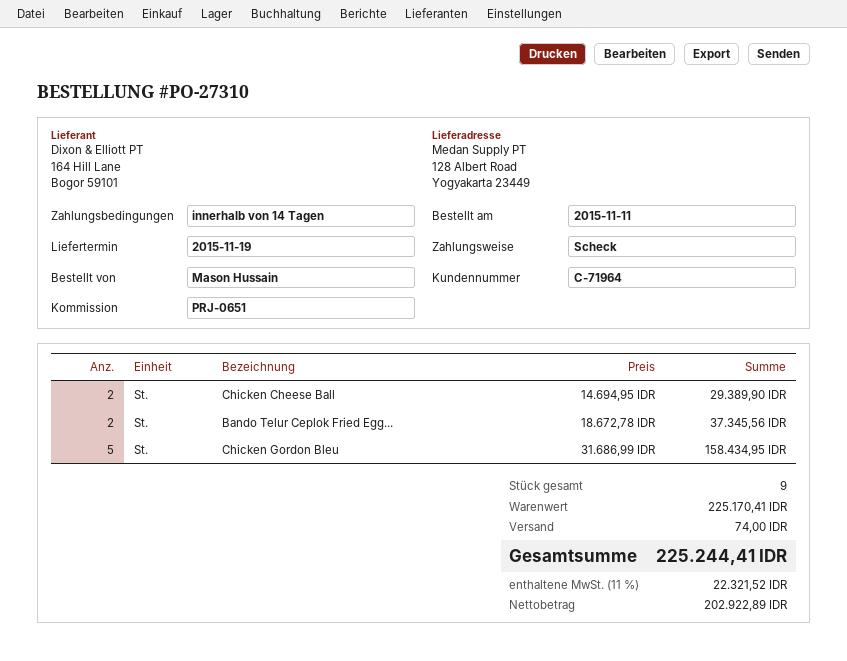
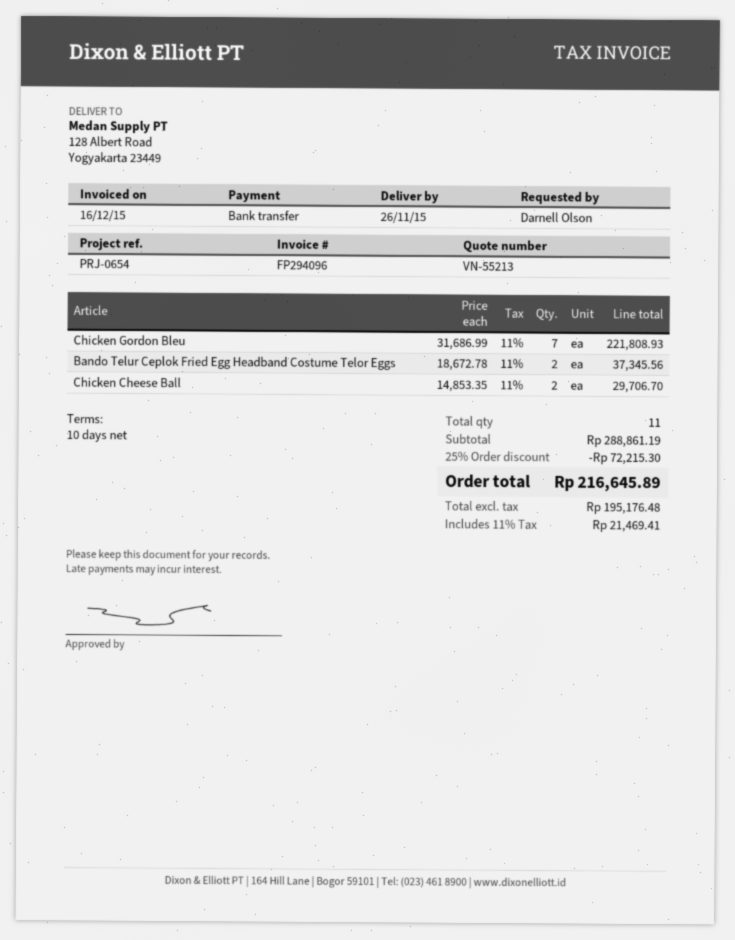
delivery date: 2015-11-19 -> 2015-11-26
payment terms: 14 days -> 10 days
reference: PRJ-0651 -> PRJ-0654
ordered by: Mason Hussain -> Darnell Olson
payment method: cheque -> bank transfer
Chicken Cheese Ball: 2 x 14694.95 = 29389.90 -> 2 x 14853.35 = 29706.70
Chicken Gordon Bleu: 5 x 31686.99 = 158434.95 -> 7 x 31686.99 = 221808.93
total quantity: 9 -> 11
subtotal: 225170.41 -> 288861.19
discount: none -> 25% = 72215.30
shipping: 74.00 -> none
net: 202922.89 -> 195176.48
tax: 11% = 22321.52 -> 11% = 21469.41
total: 225244.41 -> 216645.89

